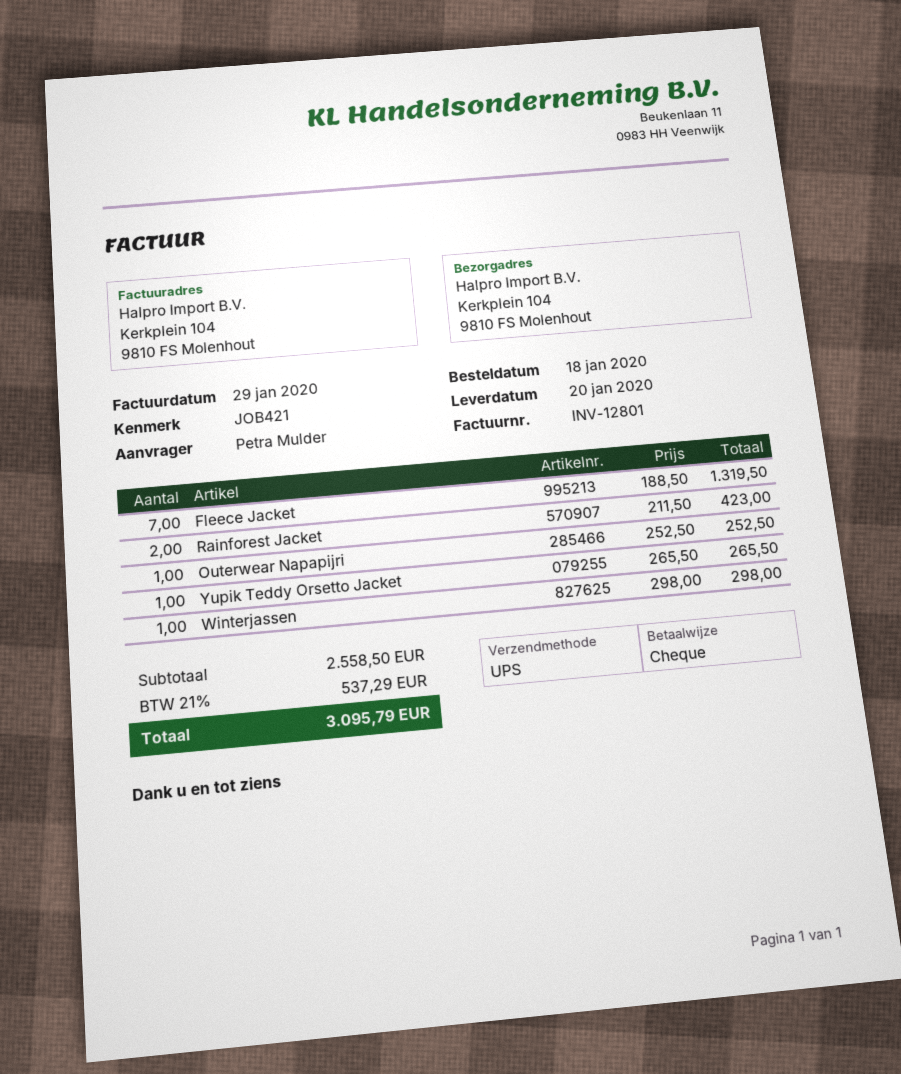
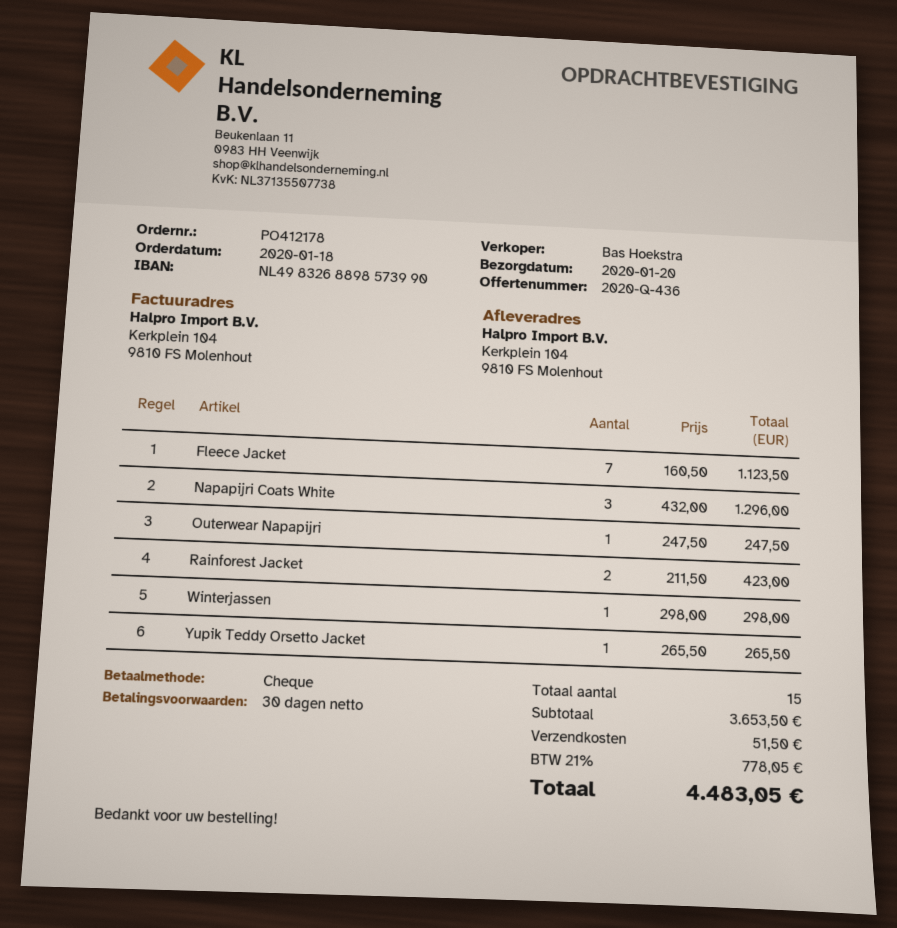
Fleece Jacket: 7 x 188.50 = 1319.50 -> 7 x 160.50 = 1123.50
Outerwear Napapijri: 1 x 252.50 = 252.50 -> 1 x 247.50 = 247.50
Napapijri Coats White: none -> 3 x 432.00 = 1296.00
subtotal: 2558.50 -> 3653.50
shipping: none -> 51.50
tax: 21% = 537.29 -> 21% = 778.05
total: 3095.79 -> 4483.05

